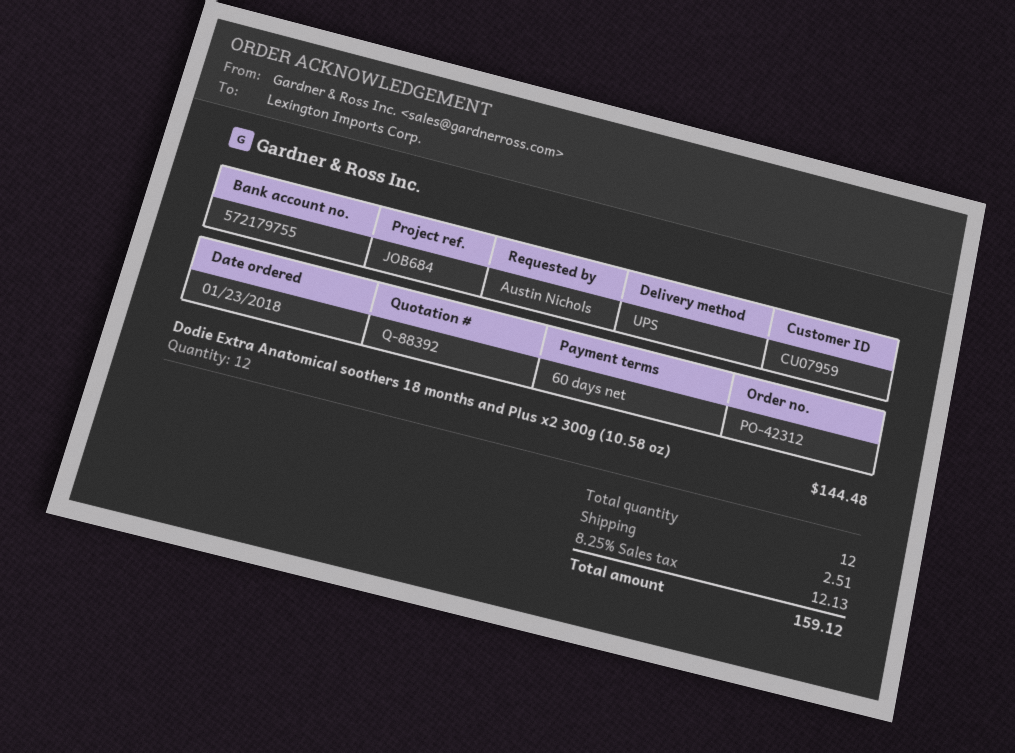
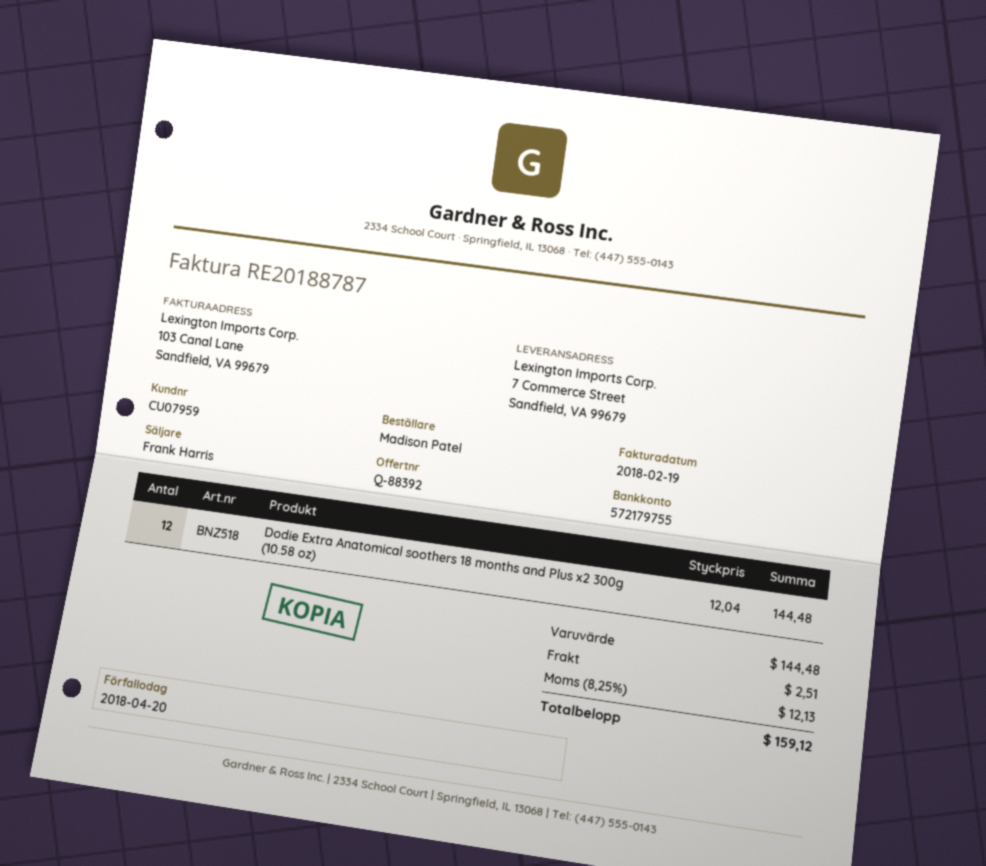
ordered by: Austin Nichols -> Madison Patel

